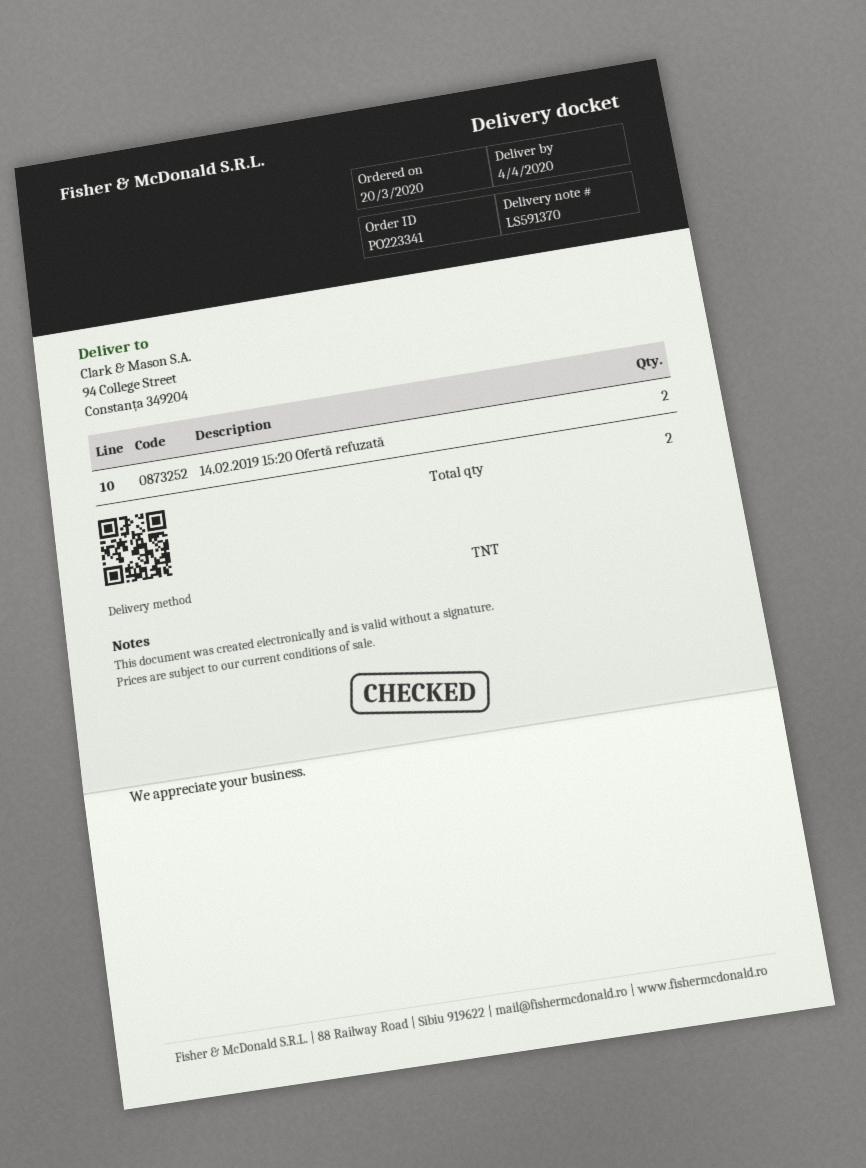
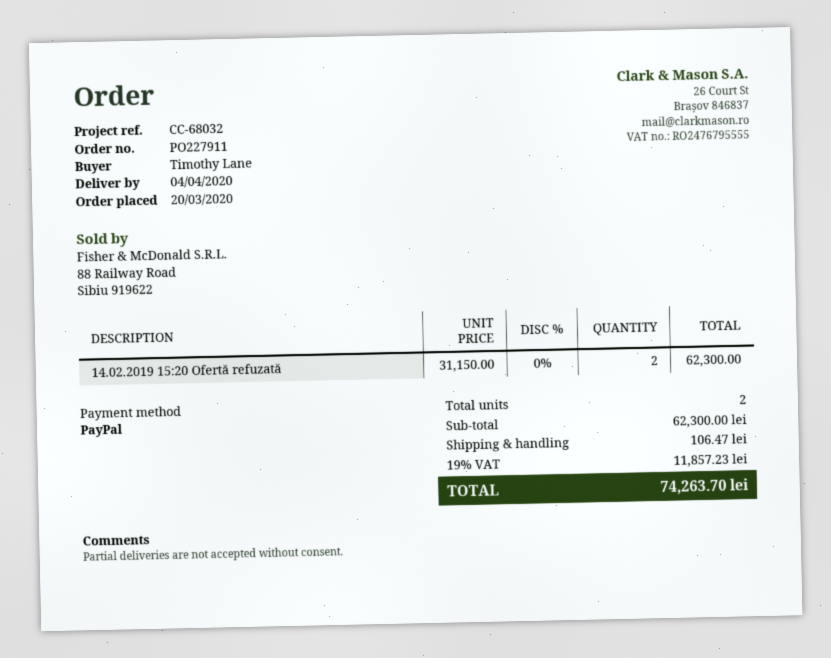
order number: PO223341 -> PO227911

